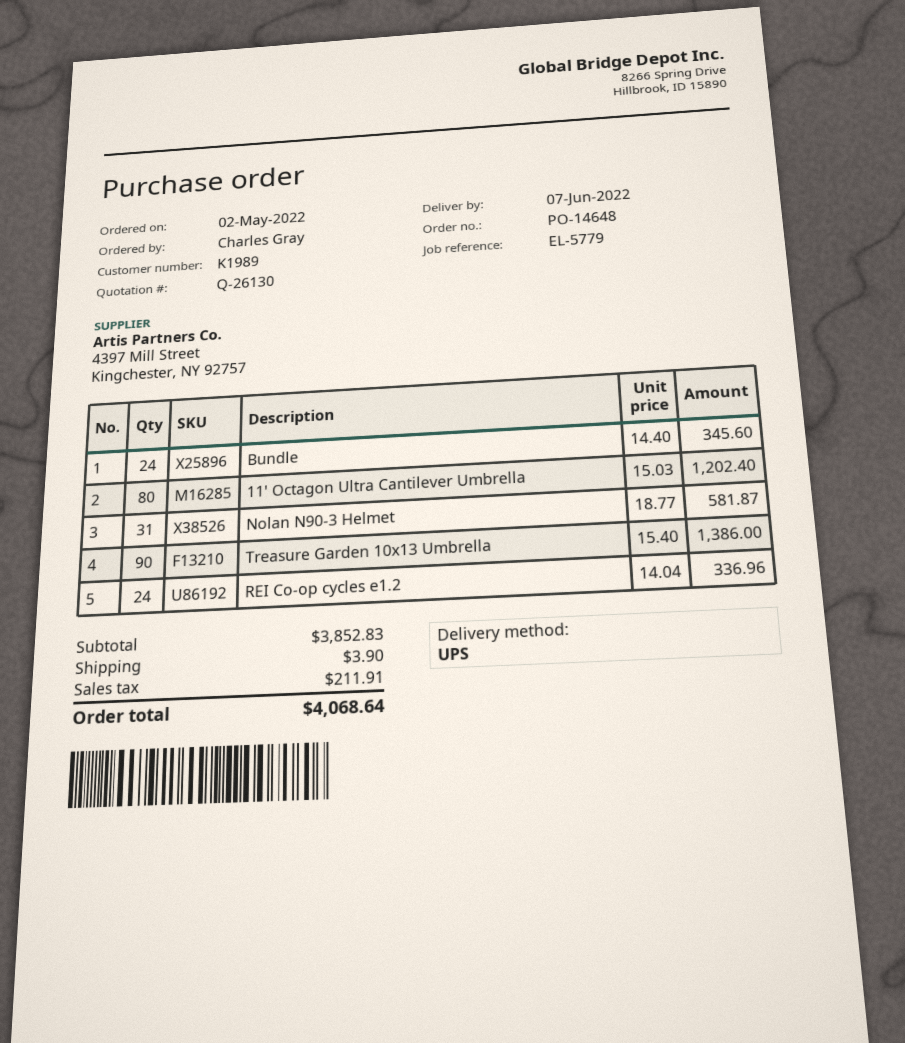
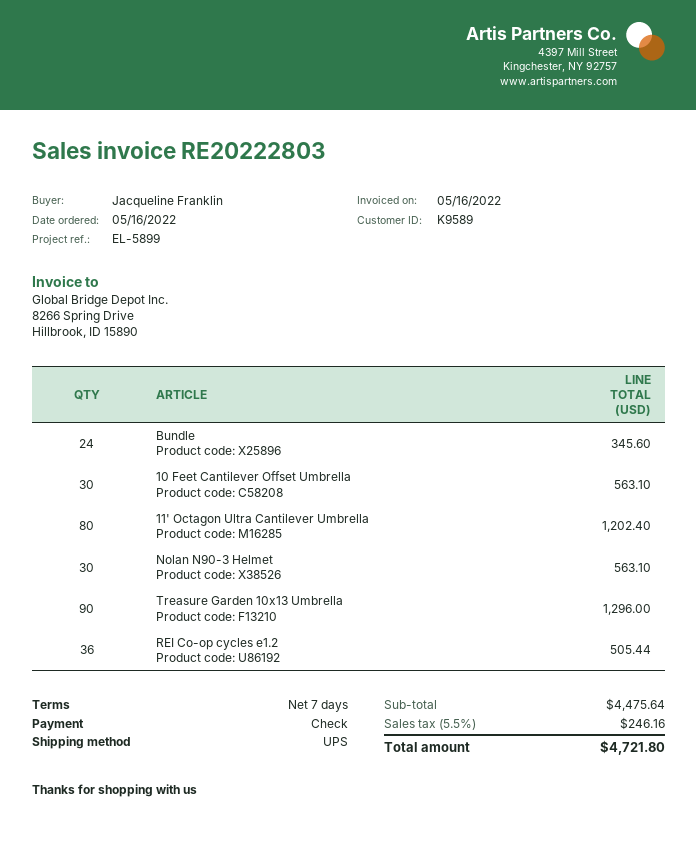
order date: 2022-05-02 -> 2022-05-16
customer number: K1989 -> K9589
reference: EL-5779 -> EL-5899
ordered by: Charles Gray -> Jacqueline Franklin
Nolan N90-3 Helmet: 31 for 581.87 -> 30 for 563.10
Treasure Garden 10x13 Umbrella: 90 for 1386.00 -> 90 for 1296.00
REI Co-op cycles e1.2: 24 for 336.96 -> 36 for 505.44
10 Feet Cantilever Offset Umbrella: none -> 30 for 563.10
subtotal: 3852.83 -> 4475.64
shipping: 3.90 -> none
tax: 211.91 -> 246.16
total: 4068.64 -> 4721.80

